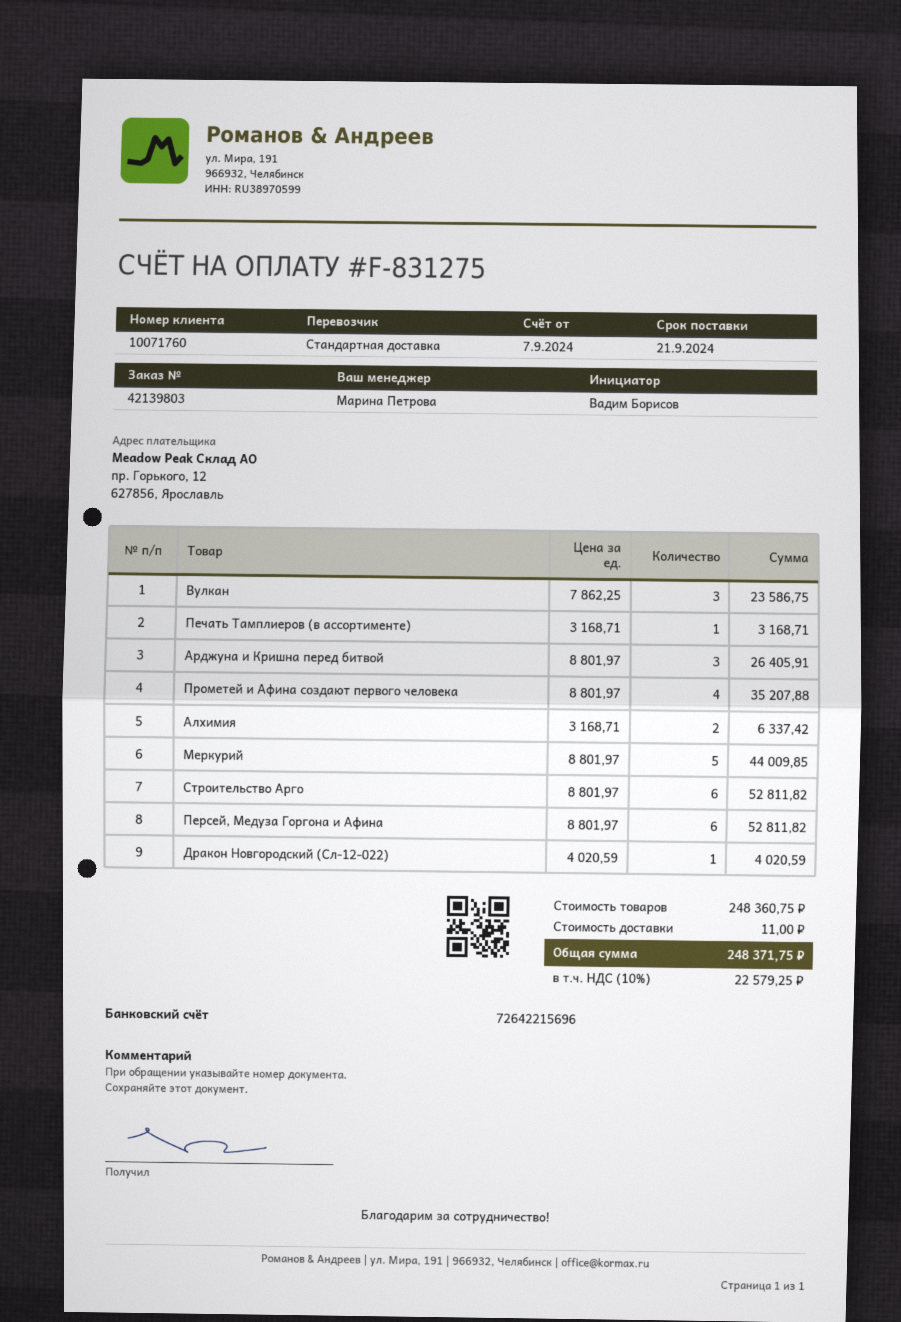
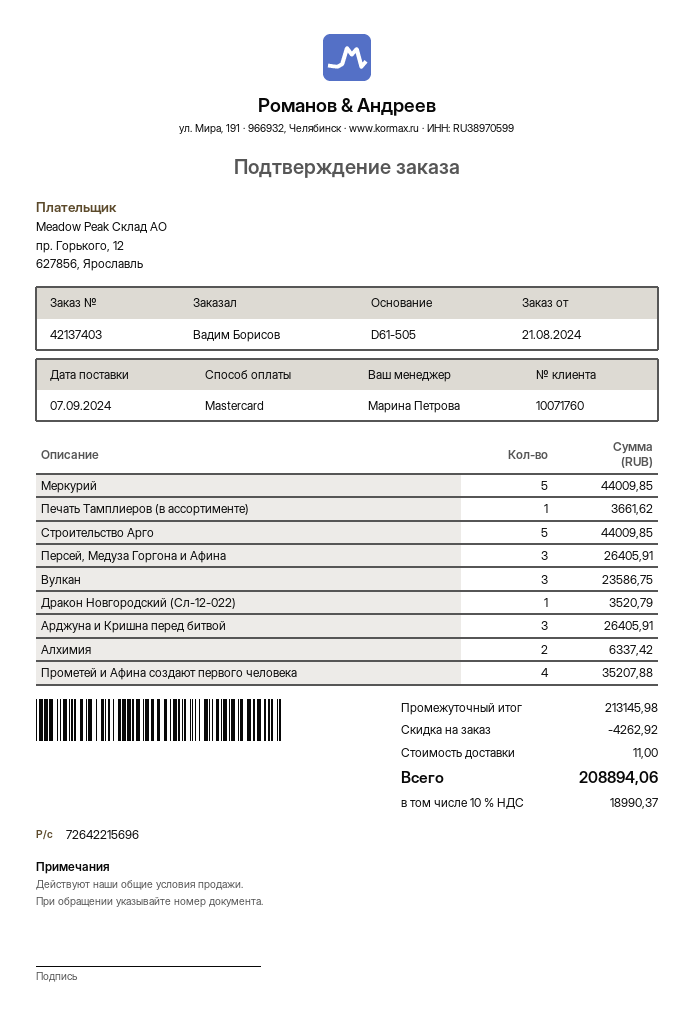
order number: 42139803 -> 42137403
delivery date: 2024-09-21 -> 2024-09-07
Печать Тамплиеров (в ассортименте): 1 for 3168.71 -> 1 for 3661.62
Строительство Арго: 6 for 52811.82 -> 5 for 44009.85
Персей, Медуза Горгона и Афина: 6 for 52811.82 -> 3 for 26405.91
Дракон Новгородский (Сл-12-022): 1 for 4020.59 -> 1 for 3520.79
subtotal: 248360.75 -> 213145.98
discount: none -> 4262.92
tax: 10% = 22579.25 -> 10% = 18990.37
total: 248371.75 -> 208894.06

